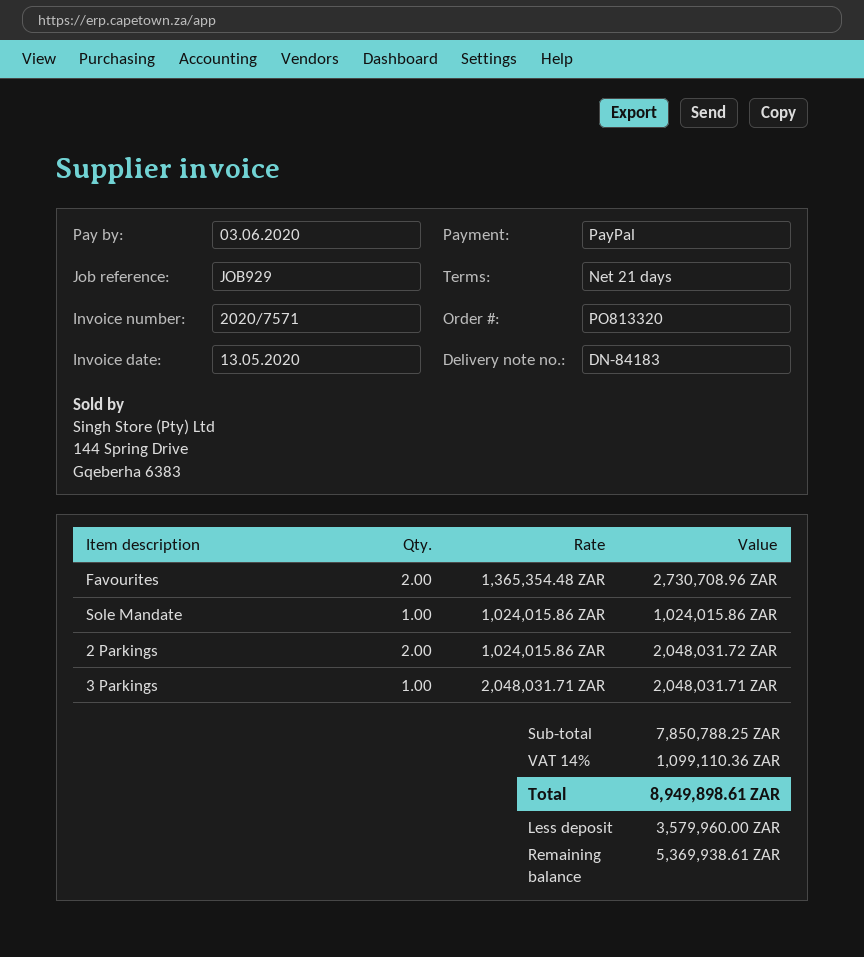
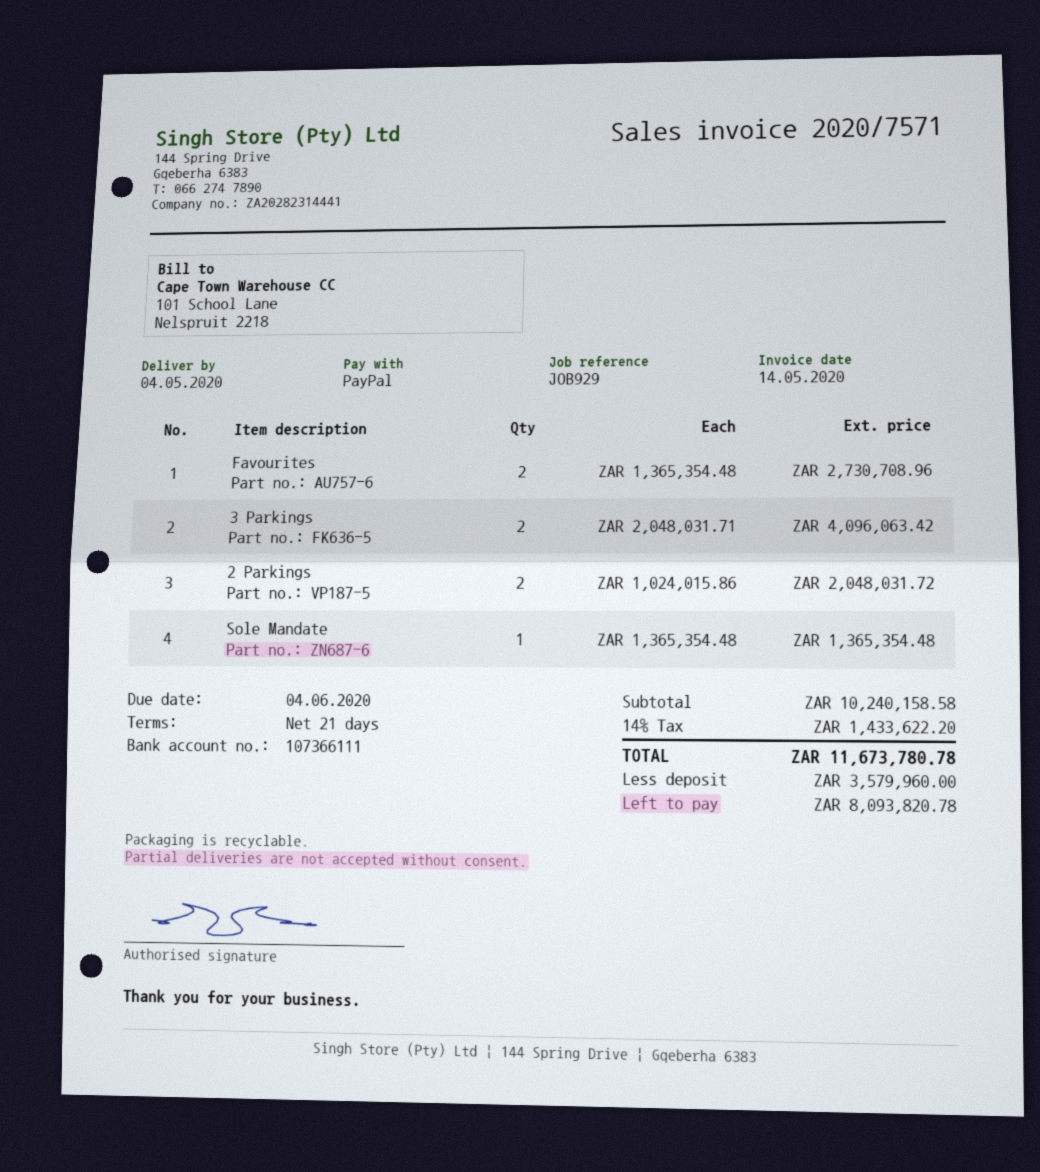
invoice date: 2020-05-13 -> 2020-05-14
due date: 2020-06-03 -> 2020-06-04
Sole Mandate: 1 x 1024015.86 = 1024015.86 -> 1 x 1365354.48 = 1365354.48
3 Parkings: 1 x 2048031.71 = 2048031.71 -> 2 x 2048031.71 = 4096063.42
subtotal: 7850788.25 -> 10240158.58
tax: 14% = 1099110.36 -> 14% = 1433622.20
total: 8949898.61 -> 11673780.78
balance: 5369938.61 -> 8093820.78

